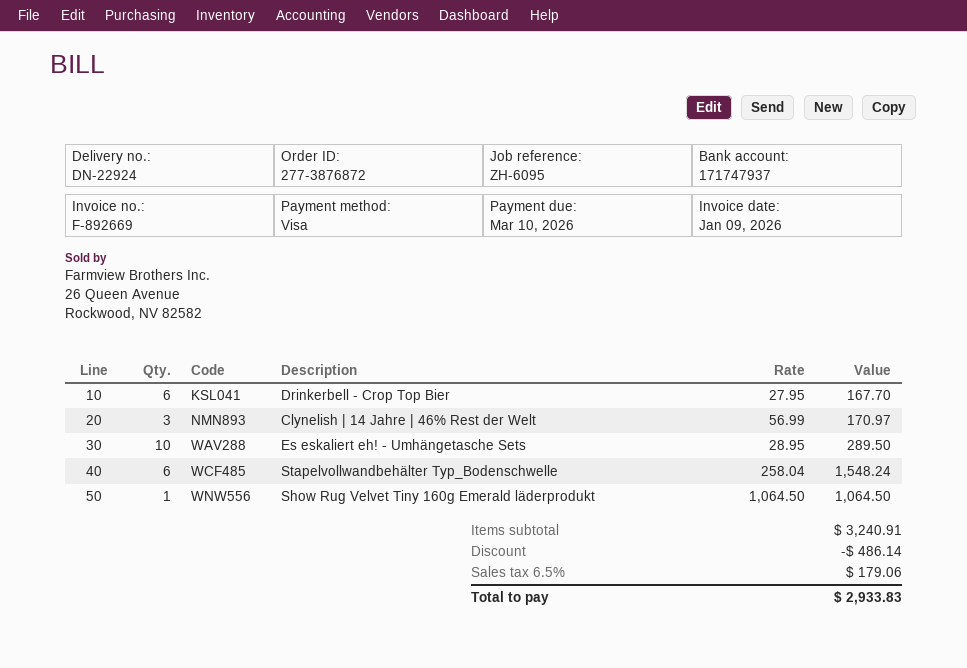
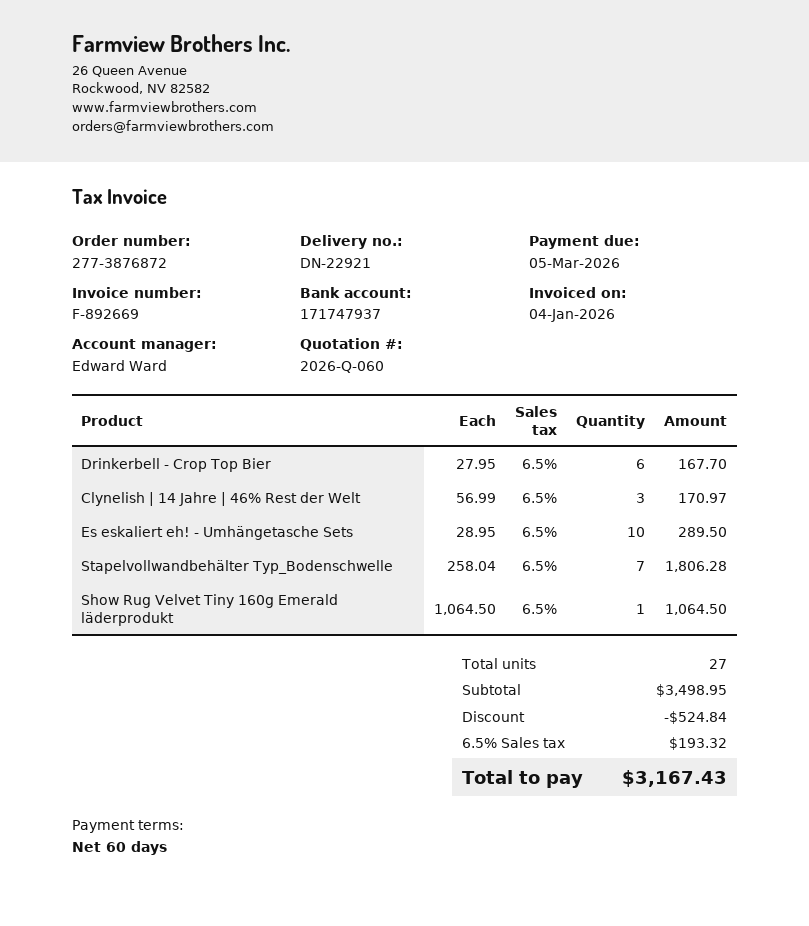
delivery note number: DN-22924 -> DN-22921
invoice date: 2026-01-09 -> 2026-01-04
due date: 2026-03-10 -> 2026-03-05
Stapelvollwandbehälter Typ_Bodenschwelle: 6 x 258.04 = 1548.24 -> 7 x 258.04 = 1806.28
subtotal: 3240.91 -> 3498.95
discount: 486.14 -> 524.84
tax: 6.5% = 179.06 -> 6.5% = 193.32
total: 2933.83 -> 3167.43

